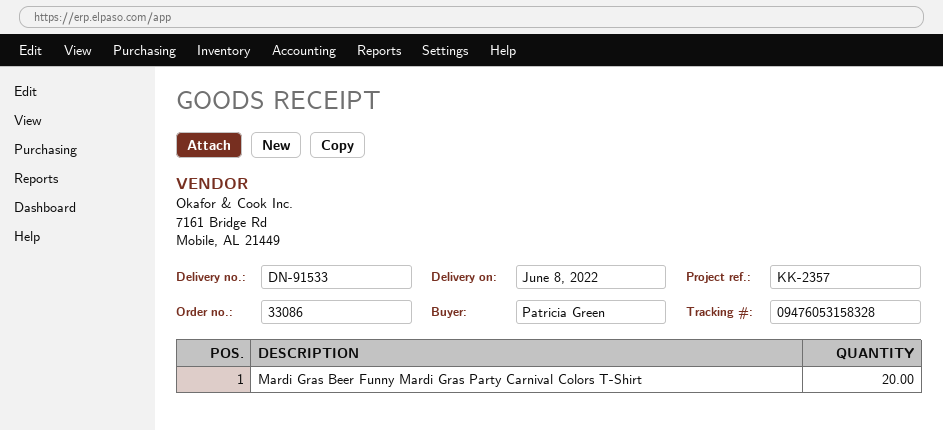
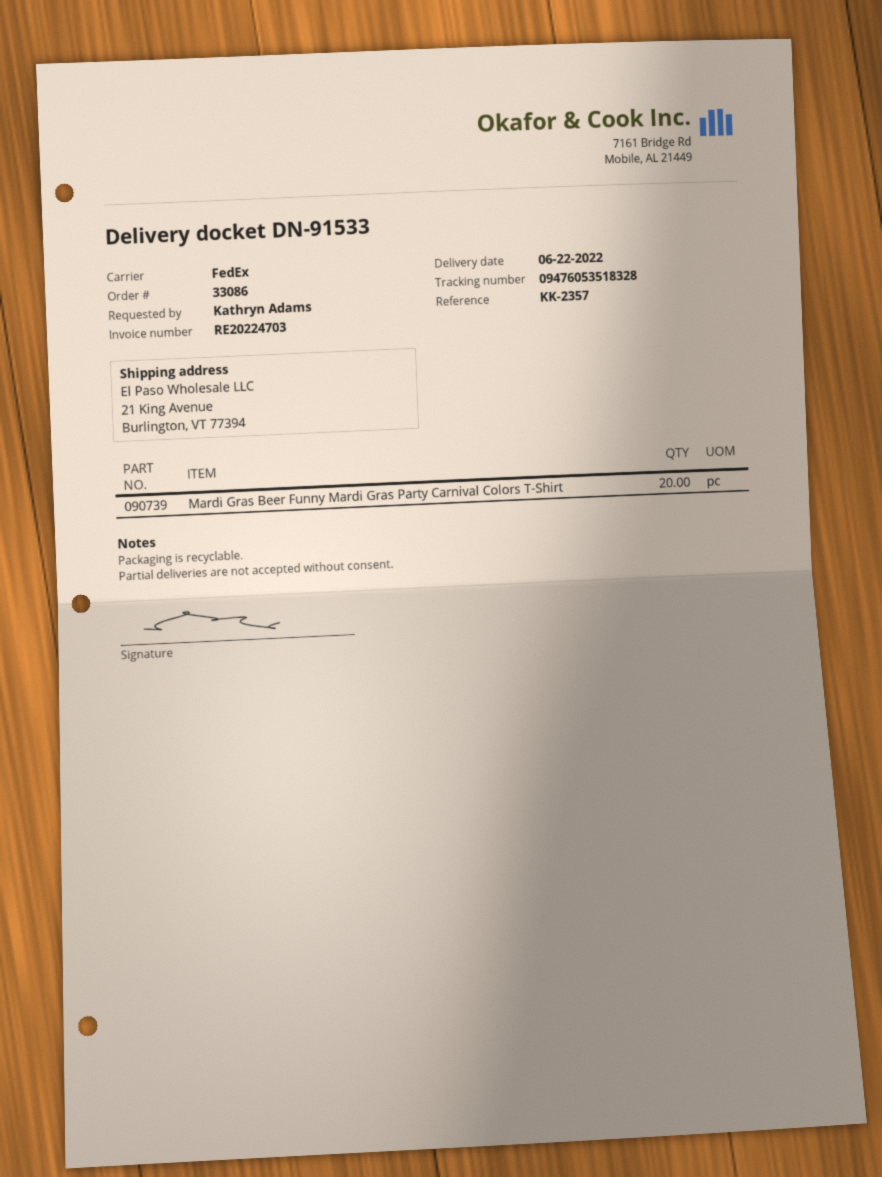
delivery date: 2022-06-08 -> 2022-06-22
ordered by: Patricia Green -> Kathryn Adams
tracking number: 09476053158328 -> 09476053518328

